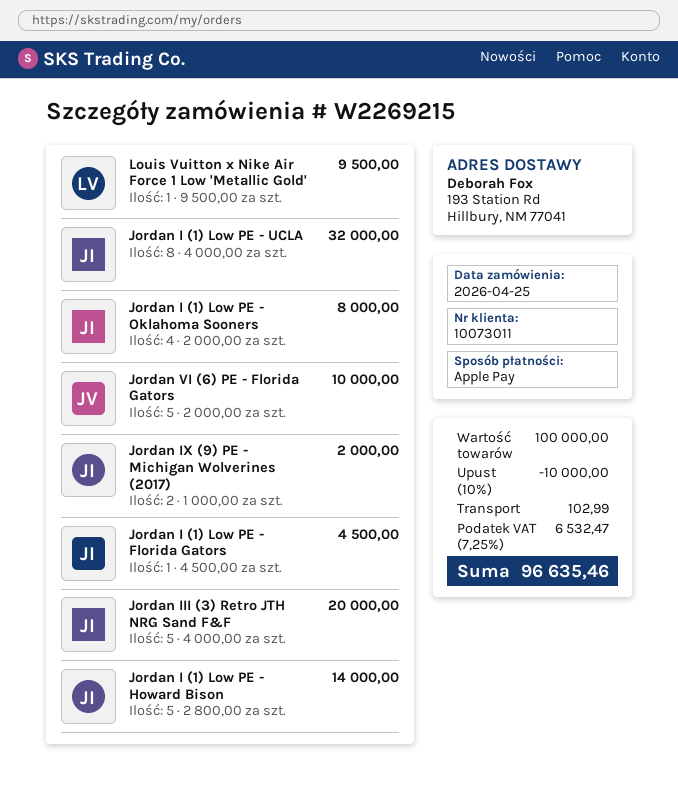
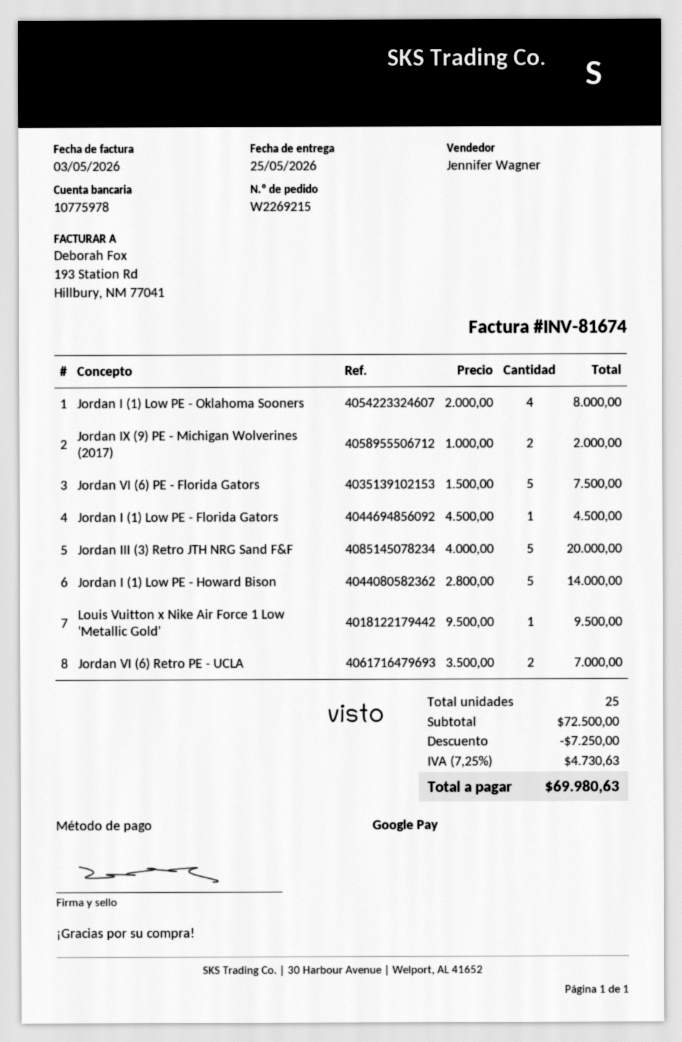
payment method: Apple Pay -> Google Pay
Jordan I (1) Low PE - UCLA: 8 x 4000.00 = 32000.00 -> none
Jordan VI (6) PE - Florida Gators: 5 x 2000.00 = 10000.00 -> 5 x 1500.00 = 7500.00
Jordan VI (6) Retro PE - UCLA: none -> 2 x 3500.00 = 7000.00
subtotal: 100000.00 -> 72500.00
discount: 10000.00 -> 7250.00
shipping: 102.99 -> none
tax: 7.25% = 6532.47 -> 7.25% = 4730.63
total: 96635.46 -> 69980.63

